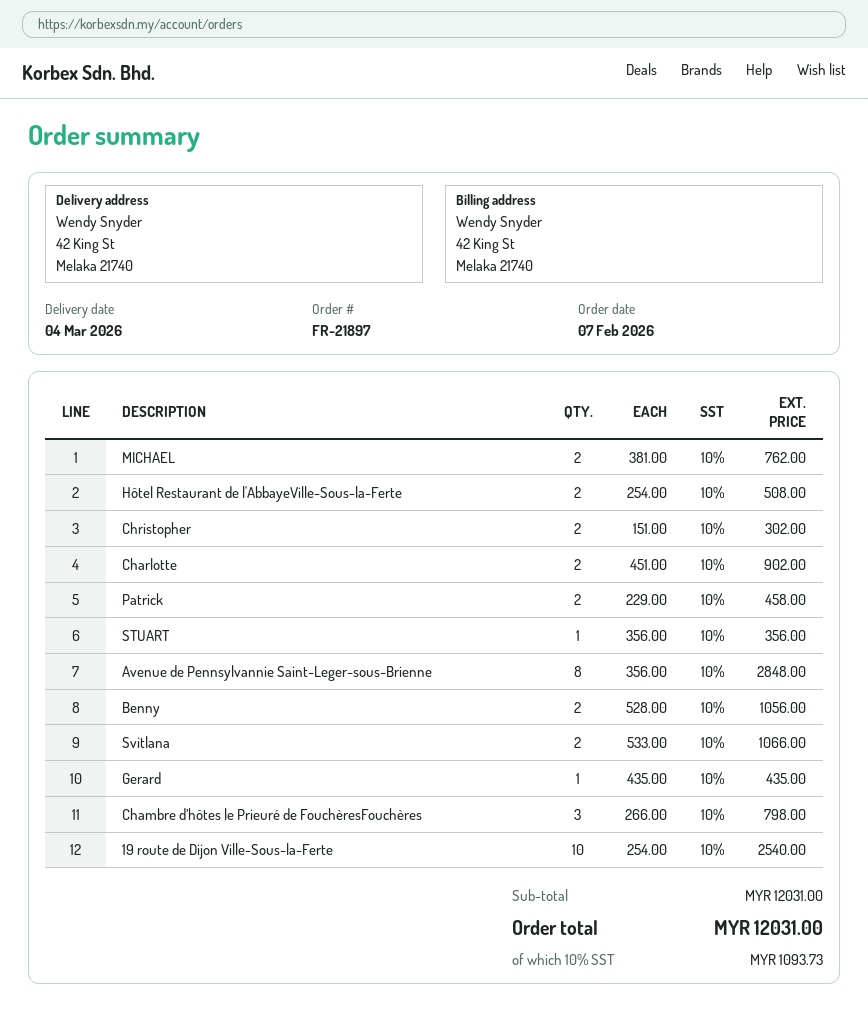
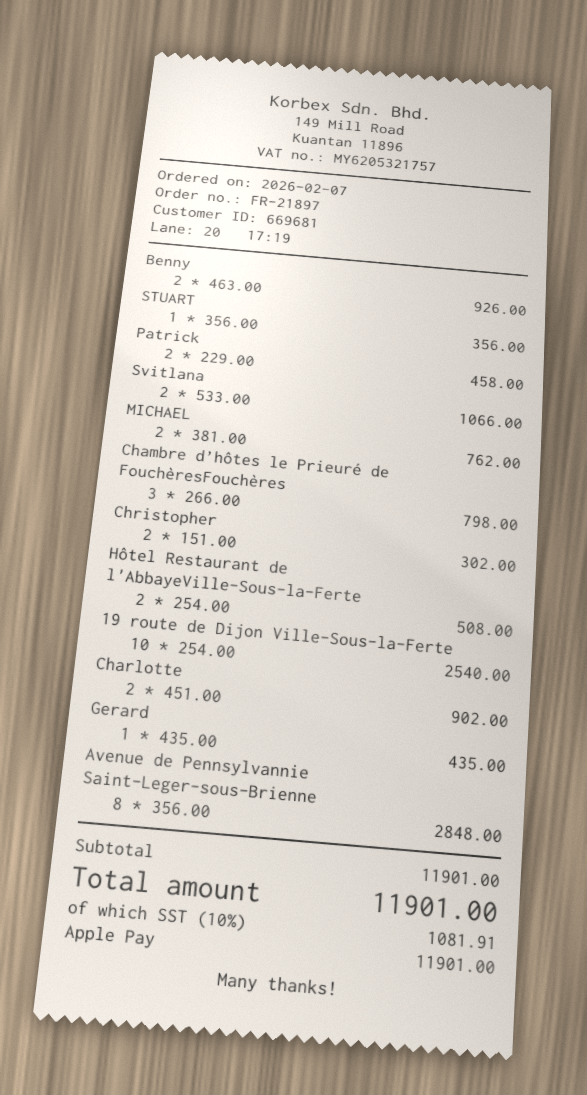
Benny: 2 x 528.00 = 1056.00 -> 2 x 463.00 = 926.00
subtotal: 12031.00 -> 11901.00
tax: 10% = 1093.73 -> 10% = 1081.91
total: 12031.00 -> 11901.00

